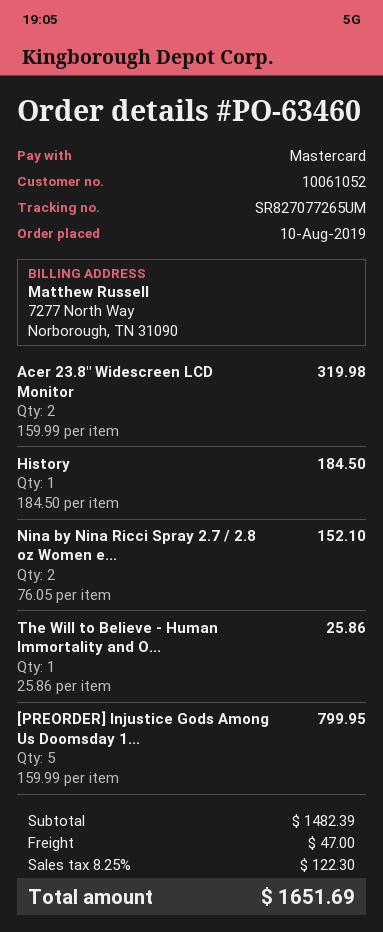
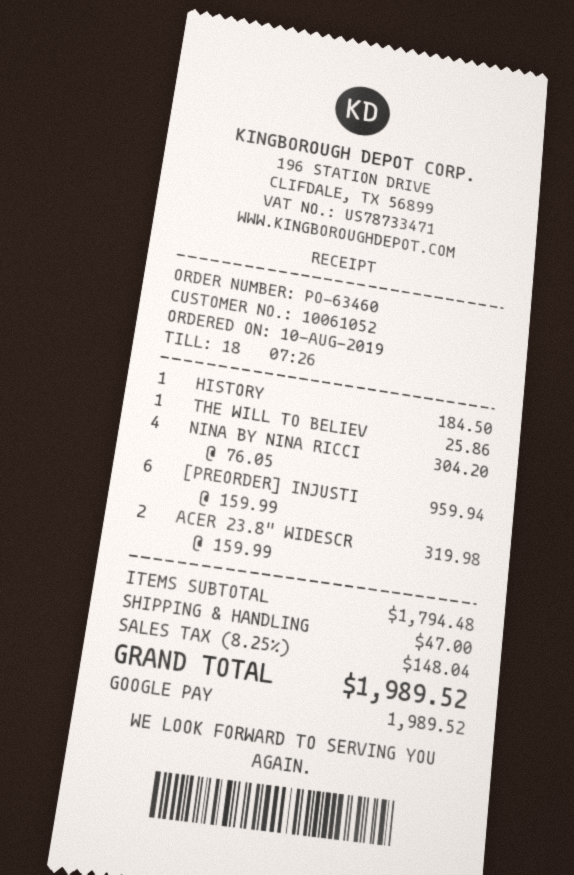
payment method: Mastercard -> Google Pay
Nina by Nina Ricci Spray 2.7 / 2.8 oz Women e...: 2 x 76.05 = 152.10 -> 4 x 76.05 = 304.20
[PREORDER] Injustice Gods Among Us Doomsday 1...: 5 x 159.99 = 799.95 -> 6 x 159.99 = 959.94
subtotal: 1482.39 -> 1794.48
tax: 8.25% = 122.30 -> 8.25% = 148.04
total: 1651.69 -> 1989.52

